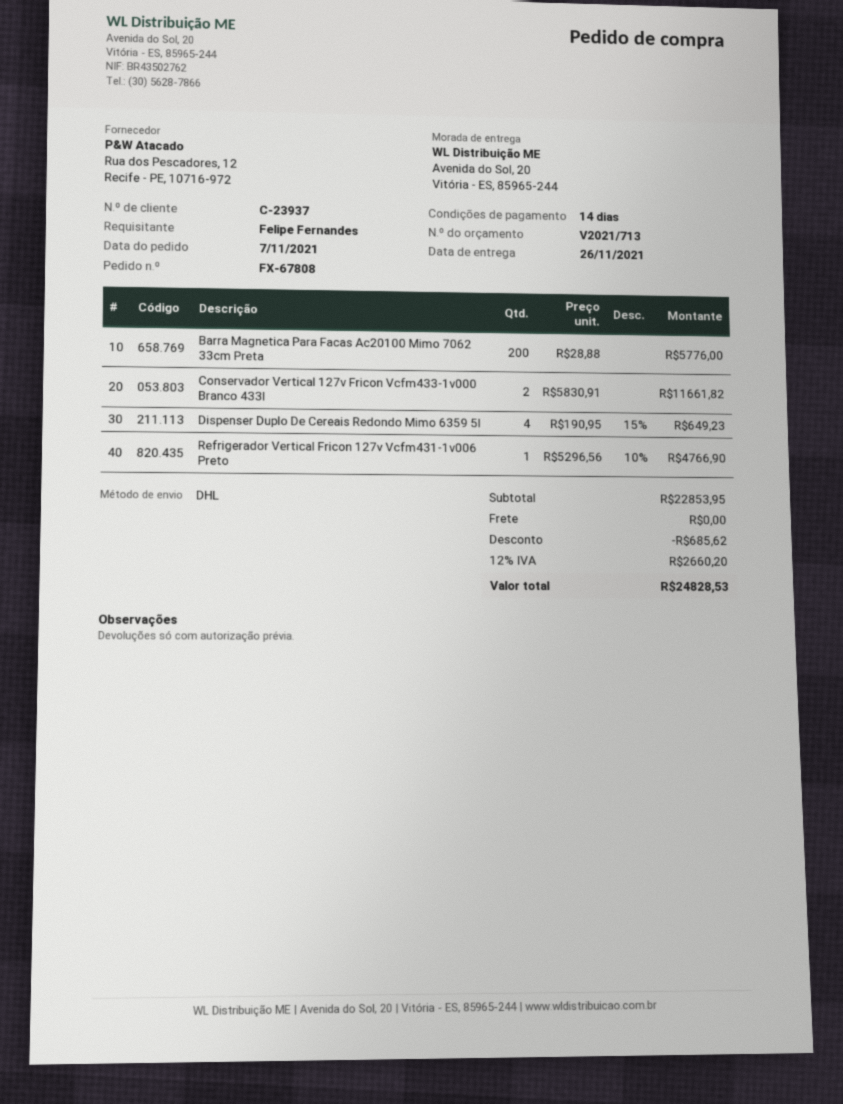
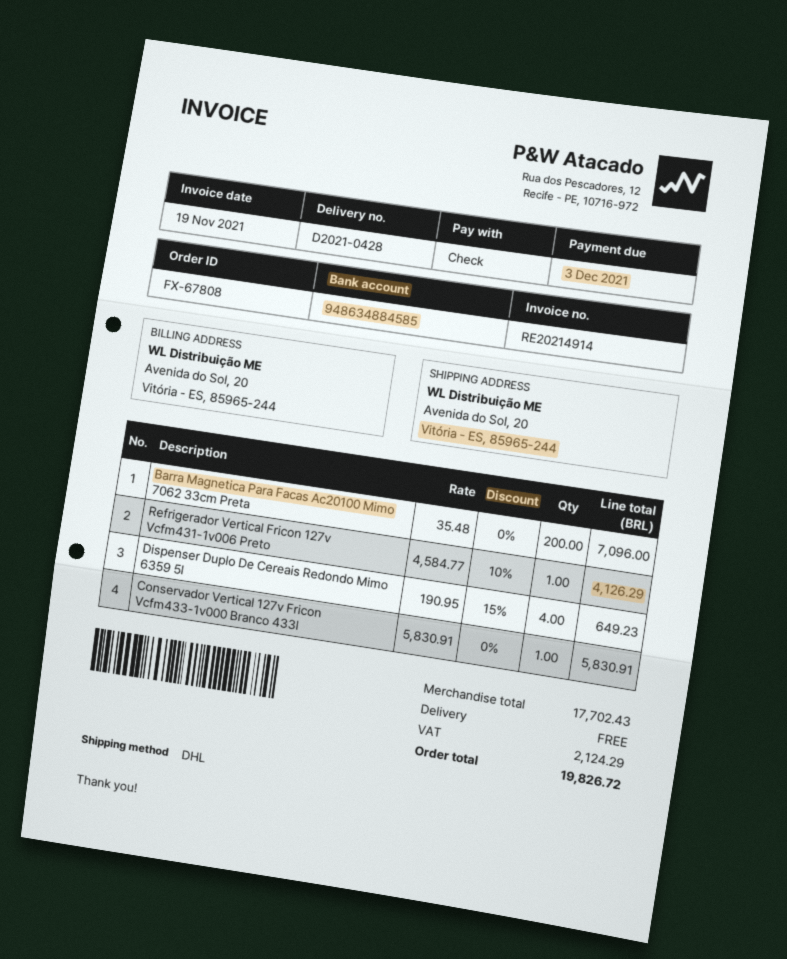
Barra Magnetica Para Facas Ac20100 Mimo 7062 33cm Preta: 200 x 28.88 = 5776.00 -> 200 x 35.48 = 7096.00
Conservador Vertical 127v Fricon Vcfm433-1v000 Branco 433l: 2 x 5830.91 = 11661.82 -> 1 x 5830.91 = 5830.91
Refrigerador Vertical Fricon 127v Vcfm431-1v006 Preto: 1 x 5296.56 - 10% = 4766.90 -> 1 x 4584.77 - 10% = 4126.29
subtotal: 22853.95 -> 17702.43
discount: 685.62 -> none
tax: 2660.20 -> 2124.29
total: 24828.53 -> 19826.72

